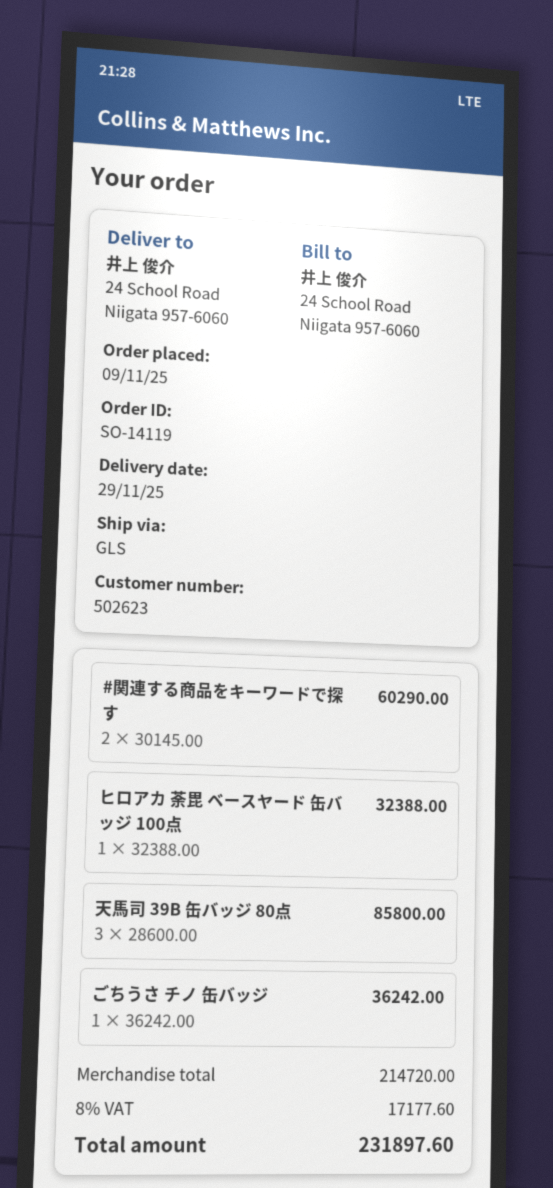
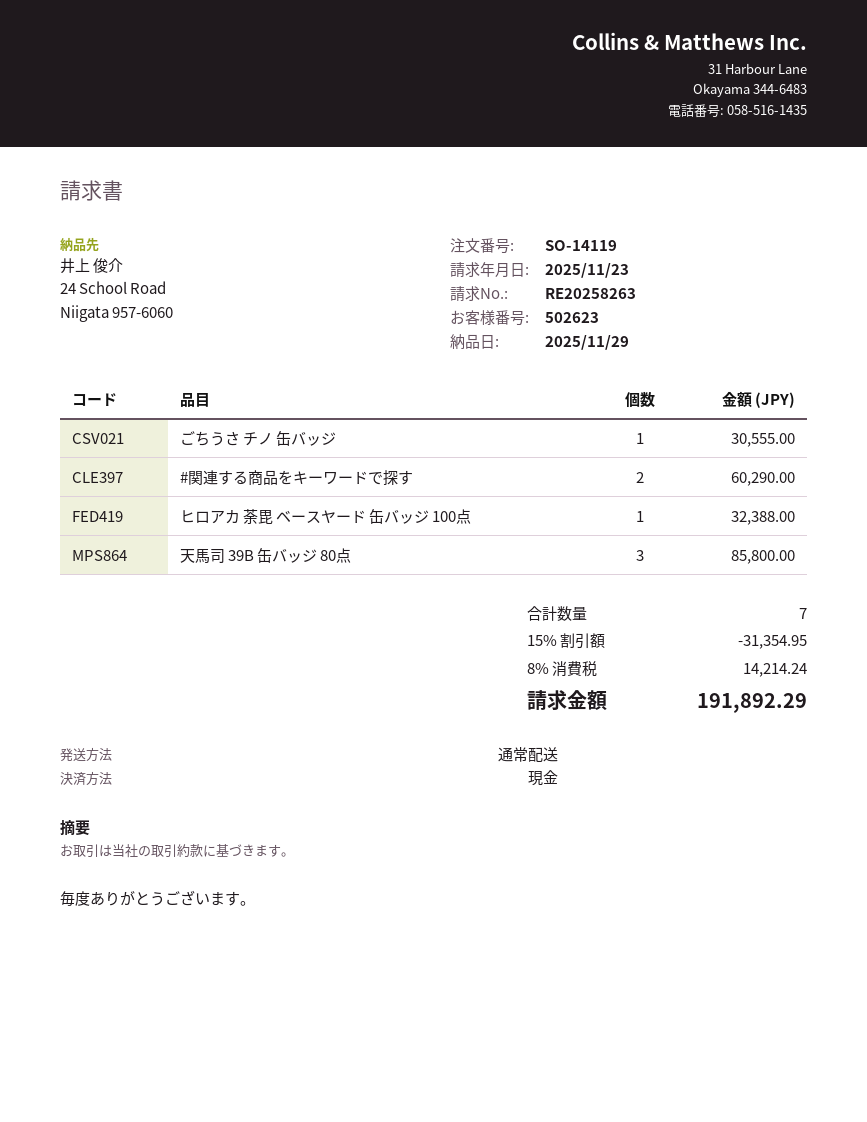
shipping method: GLS -> standard
ごちうさ チノ 缶バッジ: 1 for 36242.00 -> 1 for 30555.00
discount: none -> 15% = 31354.95
tax: 8% = 17177.60 -> 8% = 14214.24
total: 231897.60 -> 191892.29

